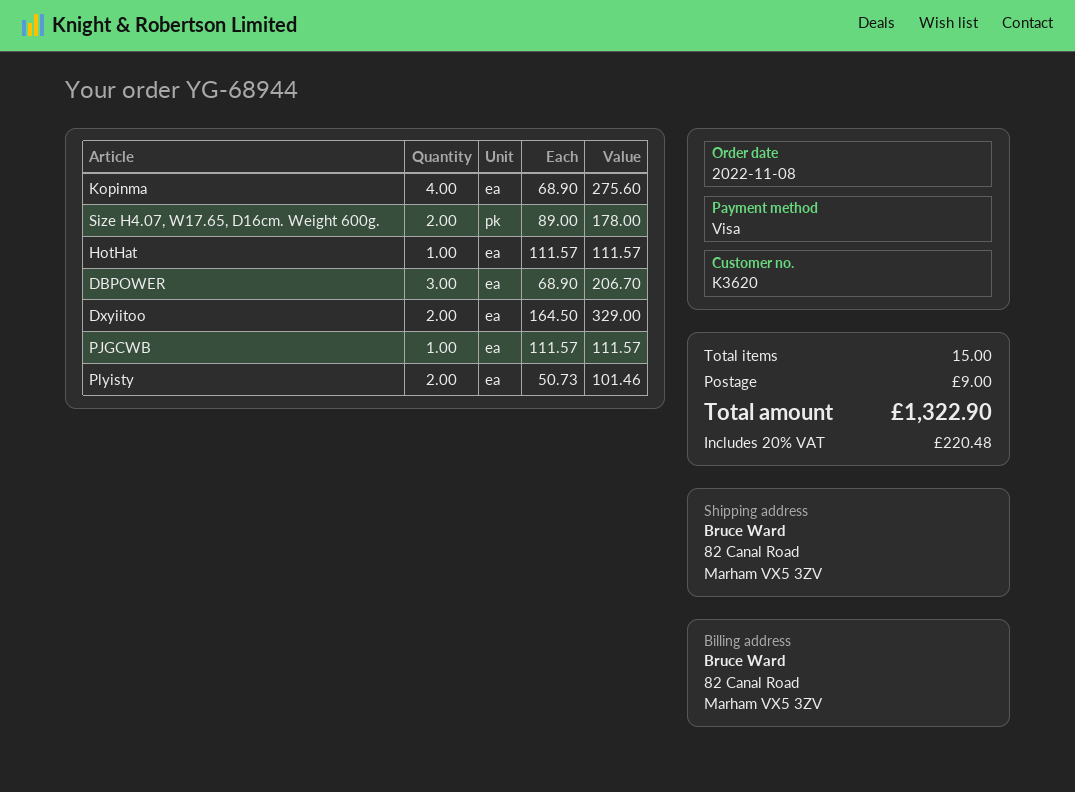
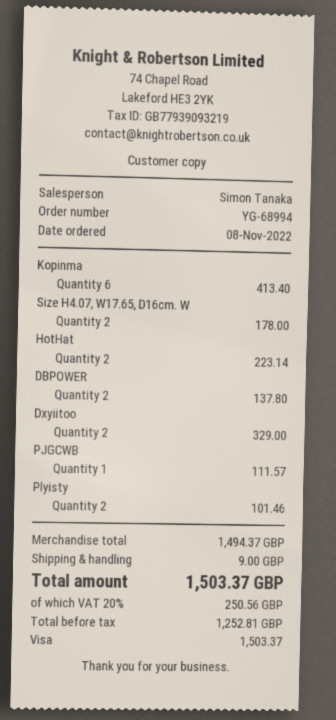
order number: YG-68944 -> YG-68994
Kopinma: 4 for 275.60 -> 6 for 413.40
HotHat: 1 for 111.57 -> 2 for 223.14
DBPOWER: 3 for 206.70 -> 2 for 137.80
tax: 20% = 220.48 -> 20% = 250.56
total: 1322.90 -> 1503.37

